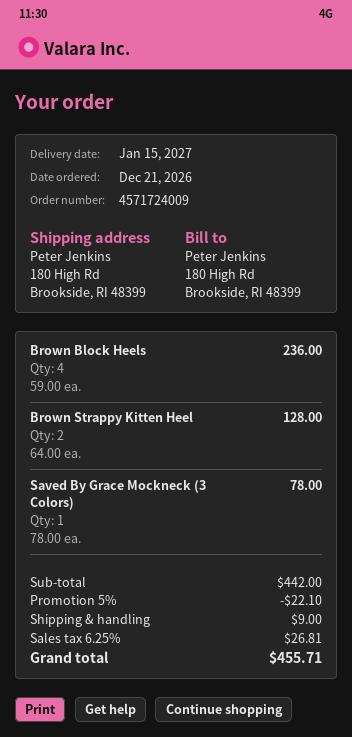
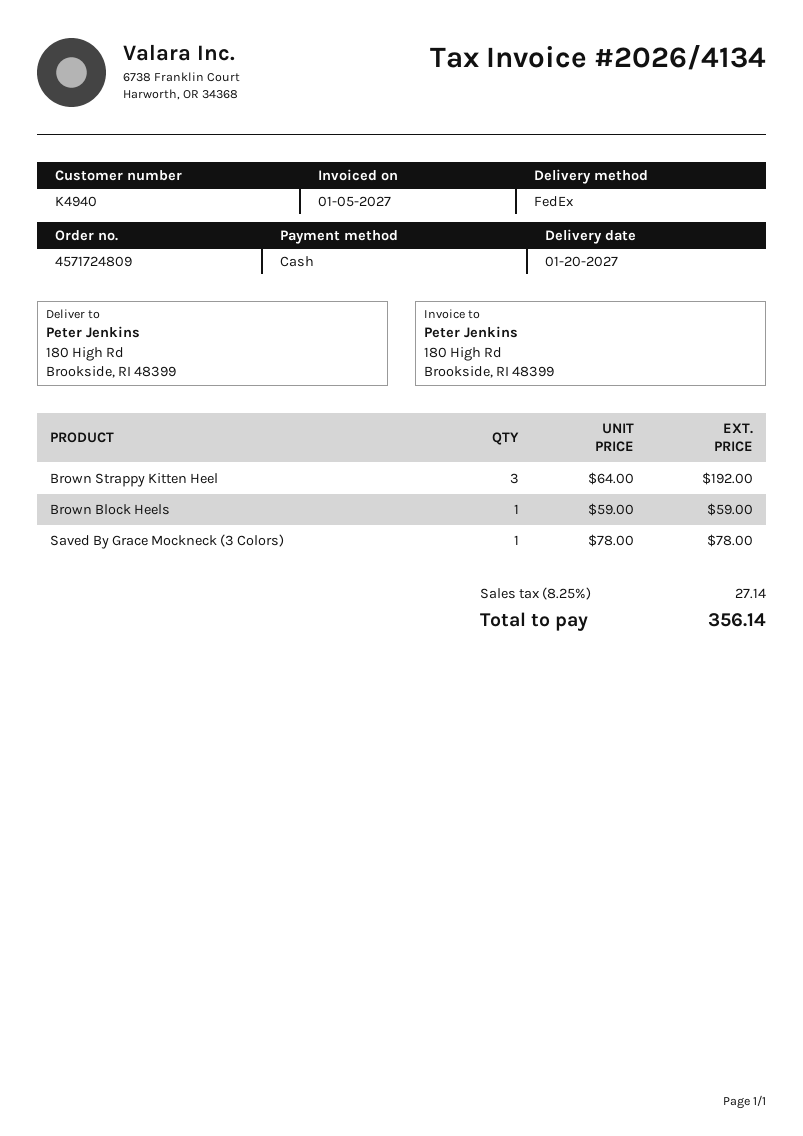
order number: 4571724009 -> 4571724809
delivery date: 2027-01-15 -> 2027-01-20
Brown Block Heels: 4 x 59.00 = 236.00 -> 1 x 59.00 = 59.00
Brown Strappy Kitten Heel: 2 x 64.00 = 128.00 -> 3 x 64.00 = 192.00
discount: 5% = 22.10 -> none
shipping: 9.00 -> none
tax: 6.25% = 26.81 -> 8.25% = 27.14
total: 455.71 -> 356.14

